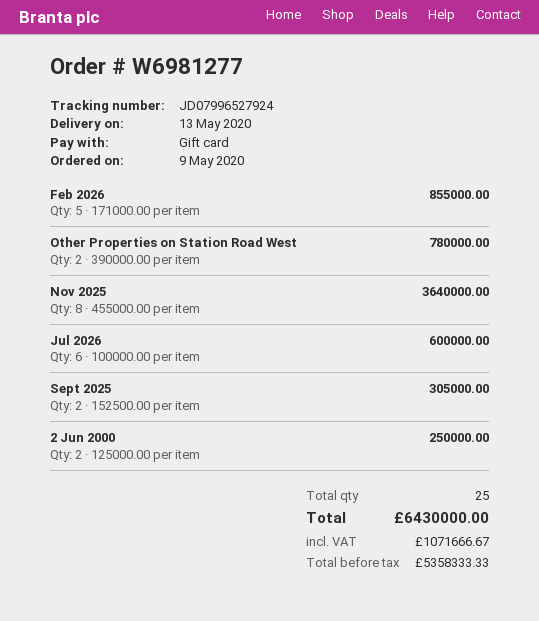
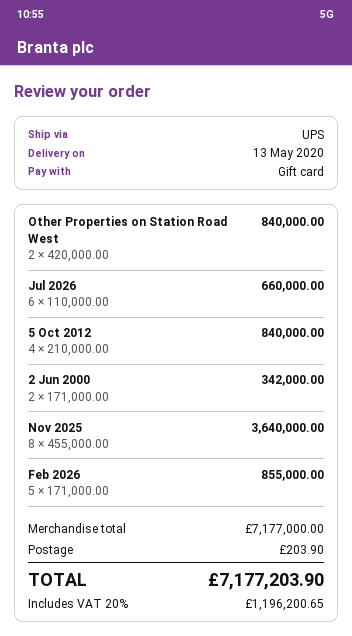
Other Properties on Station Road West: 2 x 390000.00 = 780000.00 -> 2 x 420000.00 = 840000.00
Jul 2026: 6 x 100000.00 = 600000.00 -> 6 x 110000.00 = 660000.00
Sept 2025: 2 x 152500.00 = 305000.00 -> none
2 Jun 2000: 2 x 125000.00 = 250000.00 -> 2 x 171000.00 = 342000.00
5 Oct 2012: none -> 4 x 210000.00 = 840000.00
shipping: none -> 203.90
tax: 1071666.67 -> 1196200.65
total: 6430000.00 -> 7177203.90

